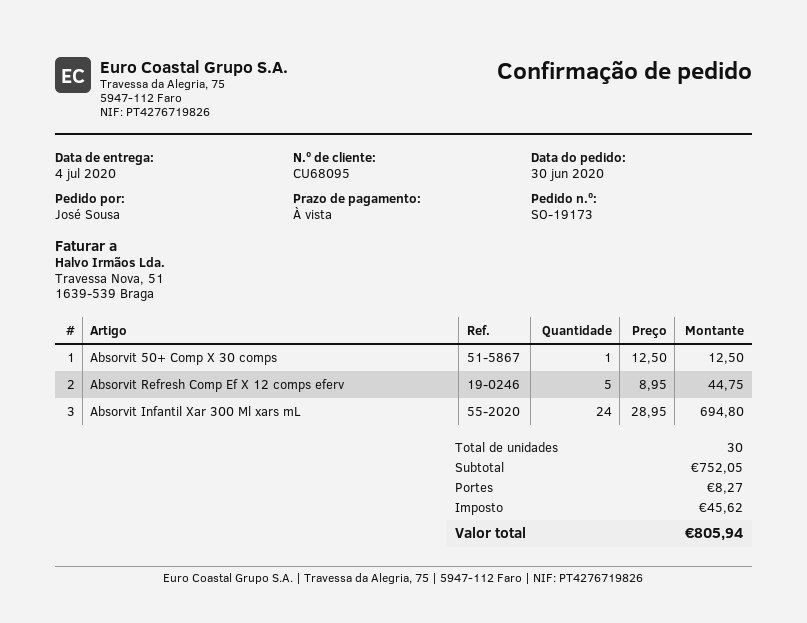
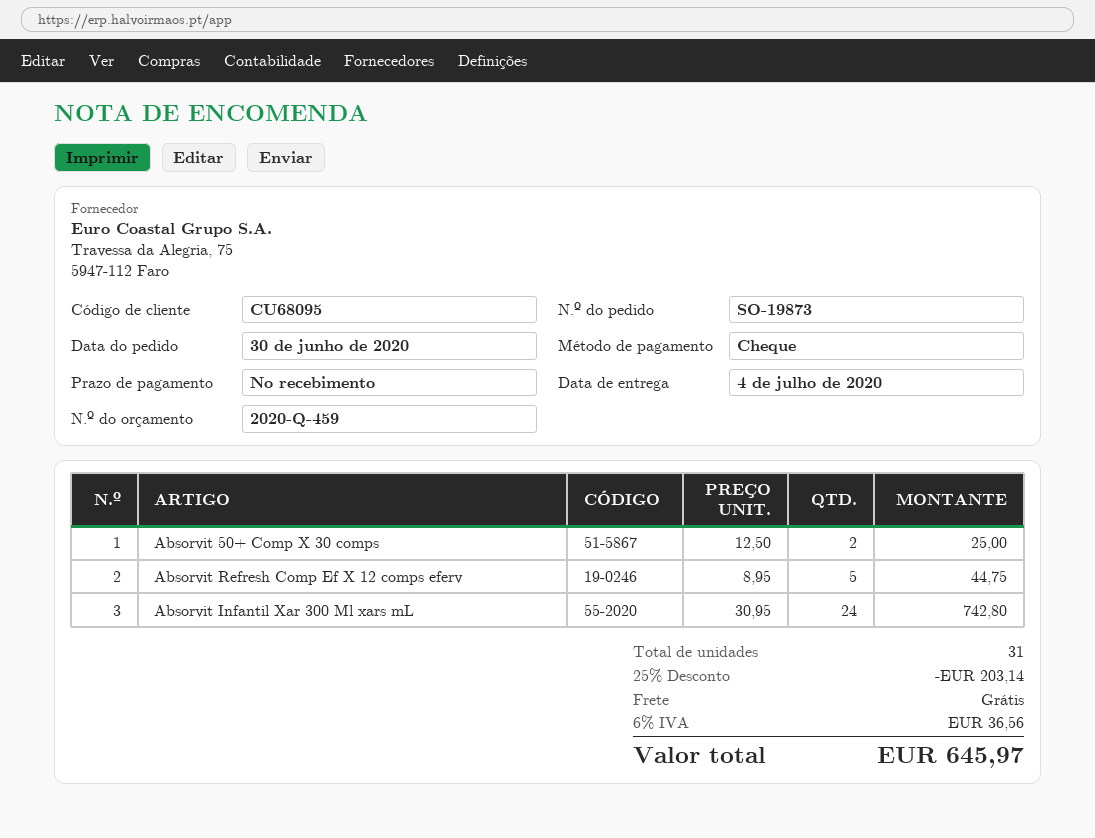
order number: SO-19173 -> SO-19873
Absorvit 50+ Comp X 30 comps: 1 x 12.50 = 12.50 -> 2 x 12.50 = 25.00
Absorvit Infantil Xar 300 Ml xars mL: 24 x 28.95 = 694.80 -> 24 x 30.95 = 742.80
total quantity: 30 -> 31
discount: none -> 25% = 203.14
shipping: 8.27 -> 0.00
tax: 45.62 -> 36.56
total: 805.94 -> 645.97

